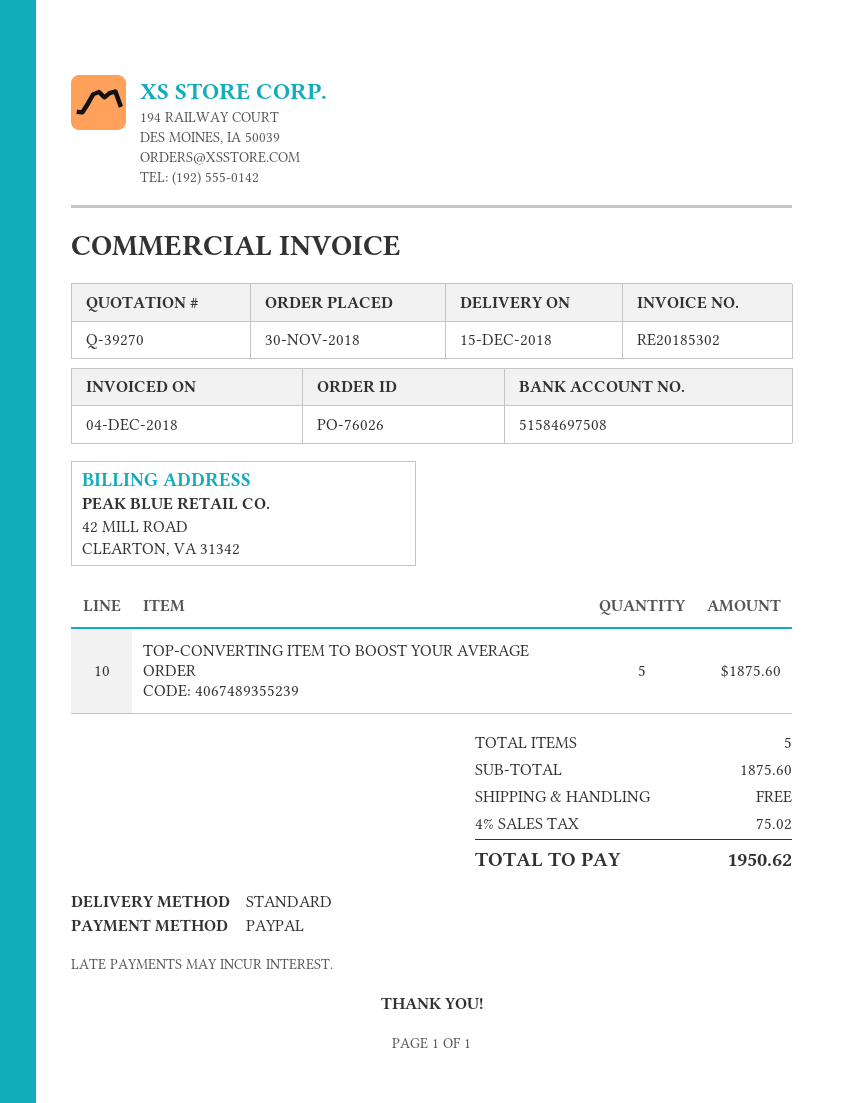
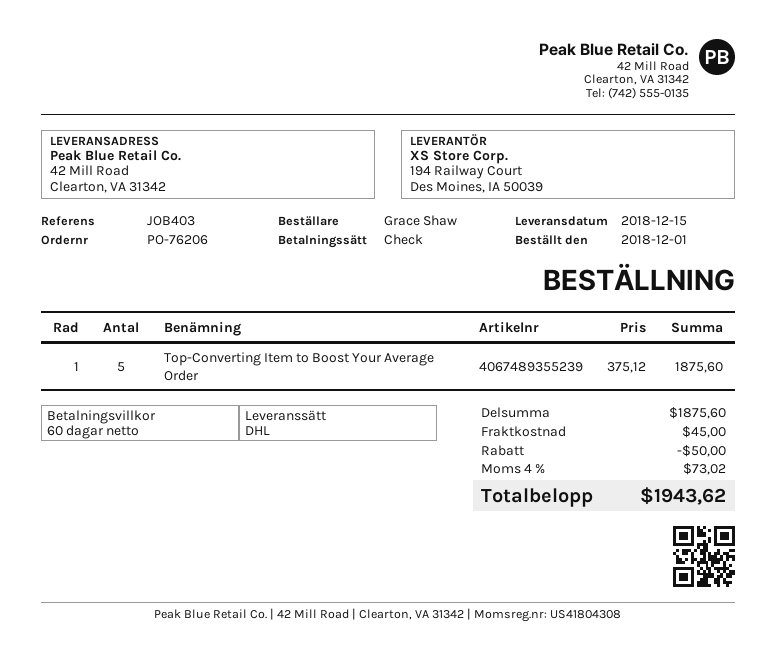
order number: PO-76026 -> PO-76206
order date: 2018-11-30 -> 2018-12-01
payment method: PayPal -> cheque
shipping method: standard -> DHL
discount: none -> 50.00
shipping: 0.00 -> 45.00
tax: 4% = 75.02 -> 4% = 73.02
total: 1950.62 -> 1943.62

